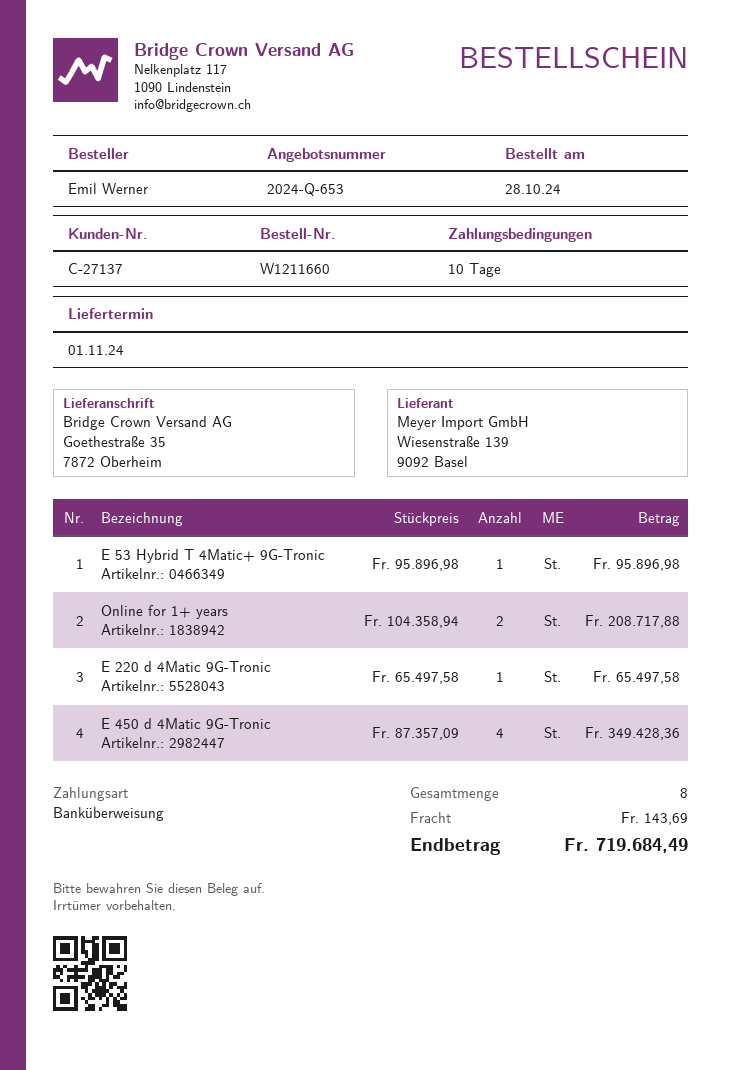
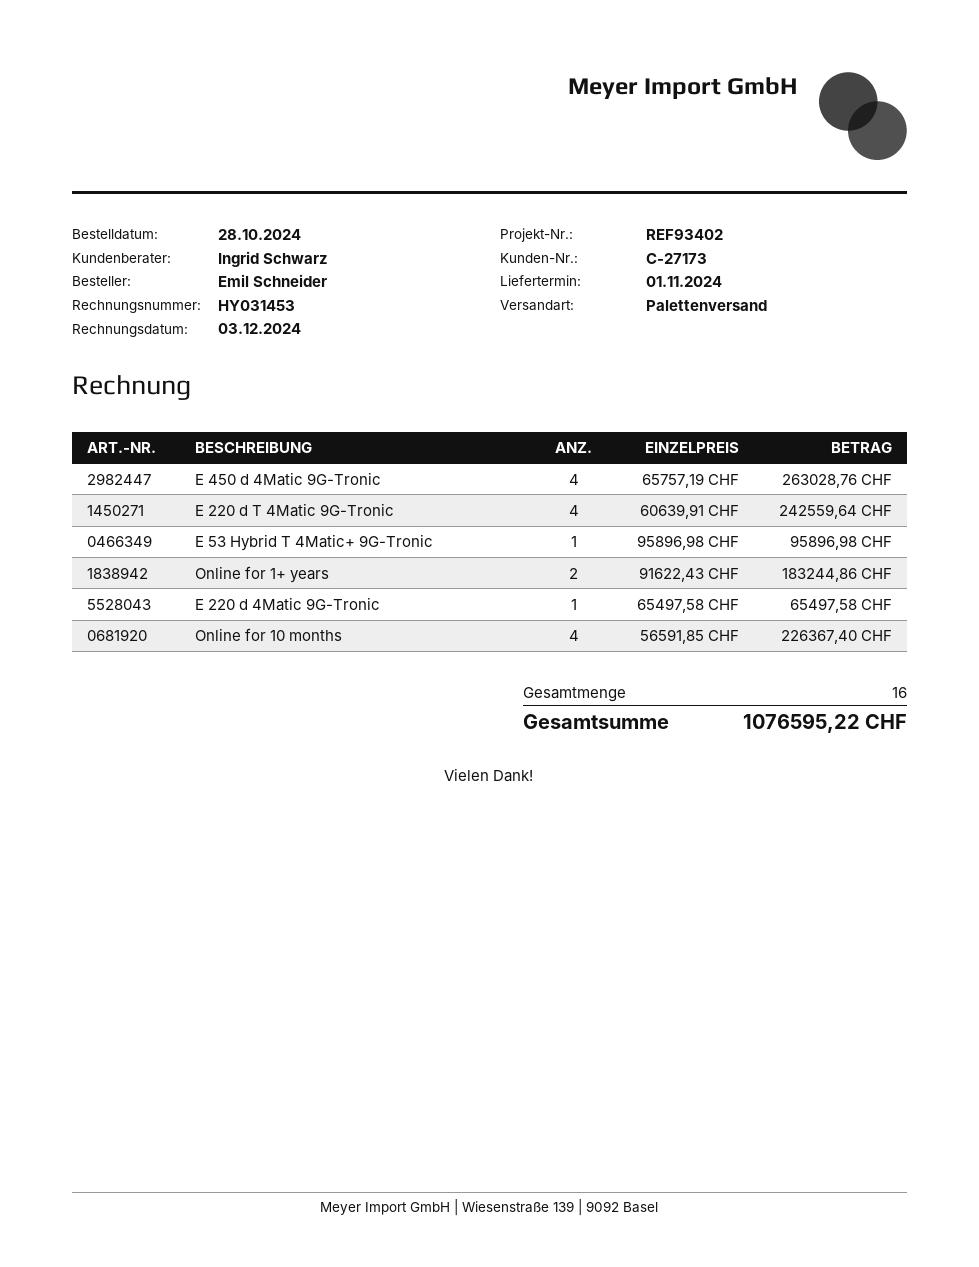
customer number: C-27137 -> C-27173
ordered by: Emil Werner -> Emil Schneider
Online for 1+ years: 2 x 104358.94 = 208717.88 -> 2 x 91622.43 = 183244.86
E 450 d 4Matic 9G-Tronic: 4 x 87357.09 = 349428.36 -> 4 x 65757.19 = 263028.76
E 220 d T 4Matic 9G-Tronic: none -> 4 x 60639.91 = 242559.64
Online for 10 months: none -> 4 x 56591.85 = 226367.40
total quantity: 8 -> 16
shipping: 143.69 -> none
total: 719684.49 -> 1076595.22

